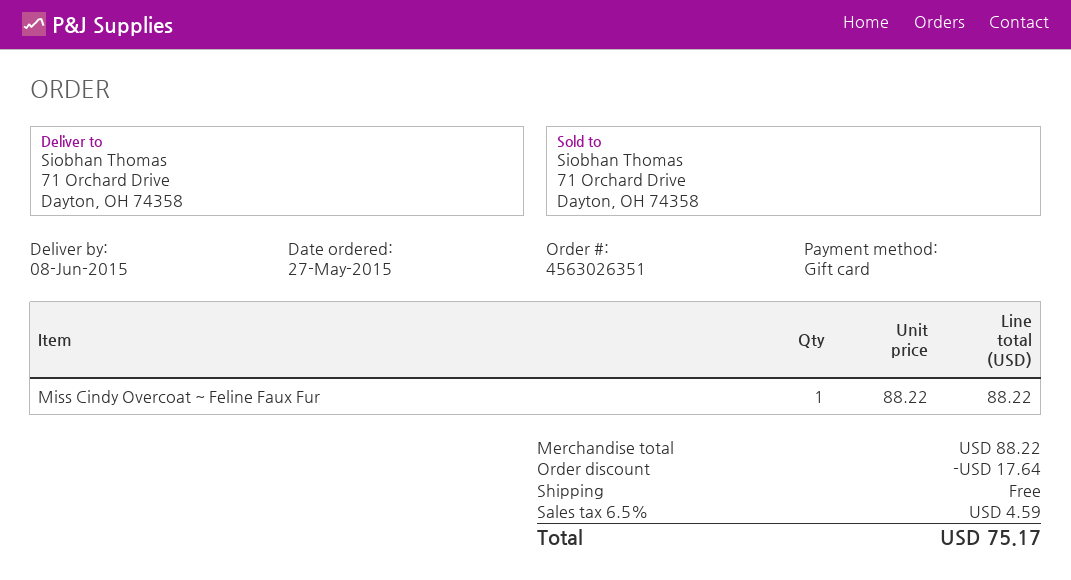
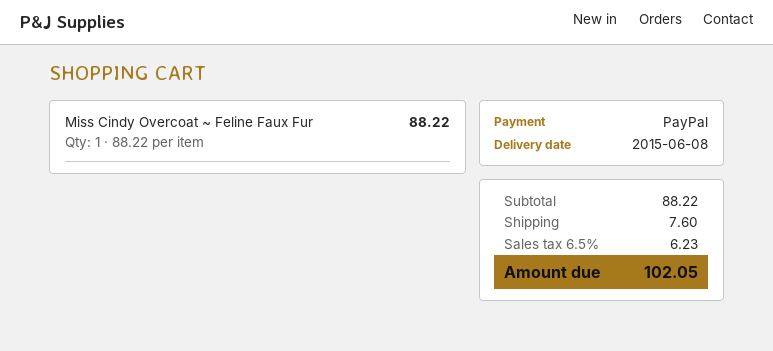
payment method: gift card -> PayPal
discount: 17.64 -> none
shipping: 0.00 -> 7.60
tax: 6.5% = 4.59 -> 6.5% = 6.23
total: 75.17 -> 102.05

